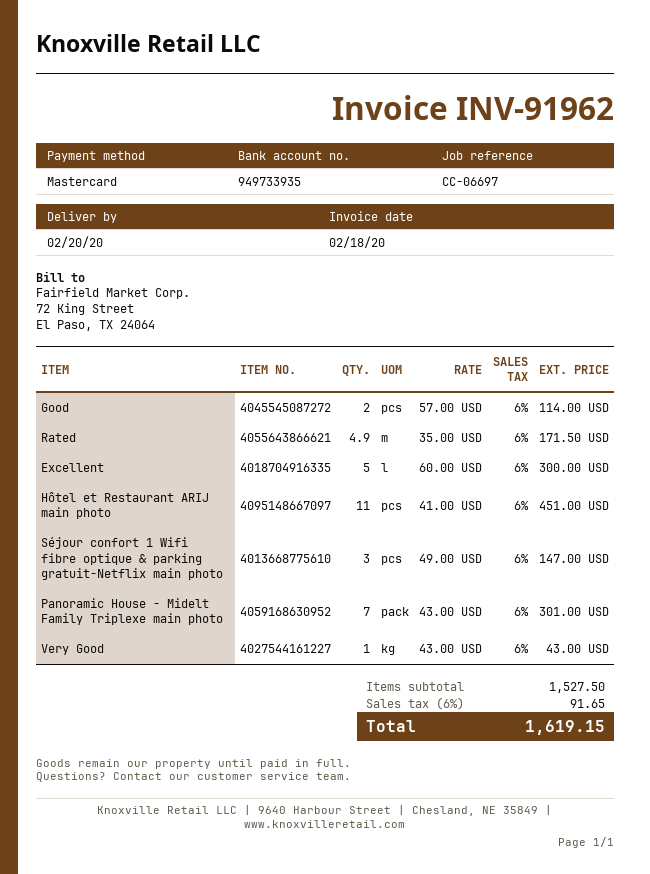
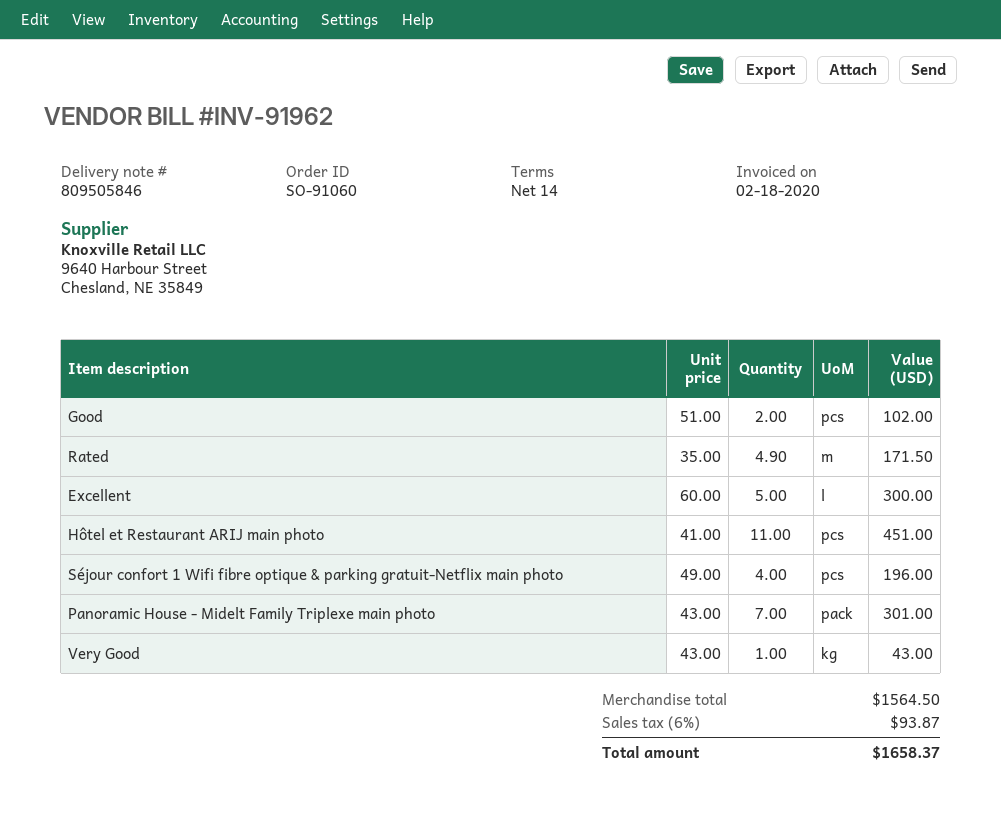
Good: 2 x 57.00 = 114.00 -> 2 x 51.00 = 102.00
Séjour confort 1 Wifi fibre optique & parking gratuit-Netflix main photo: 3 x 49.00 = 147.00 -> 4 x 49.00 = 196.00
subtotal: 1527.50 -> 1564.50
tax: 6% = 91.65 -> 6% = 93.87
total: 1619.15 -> 1658.37

